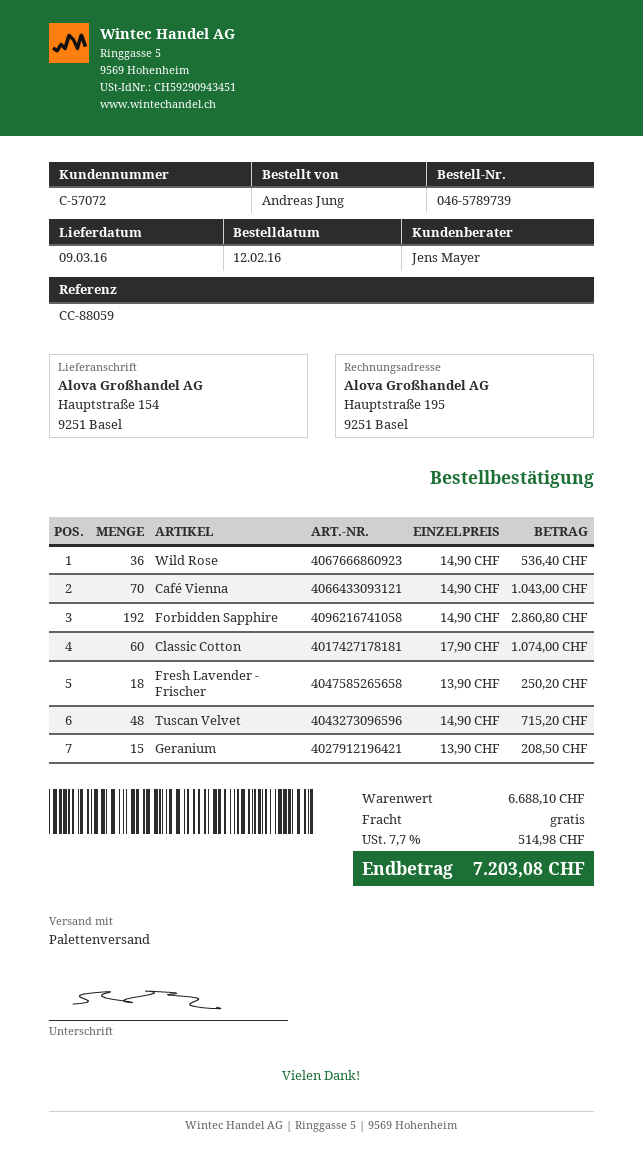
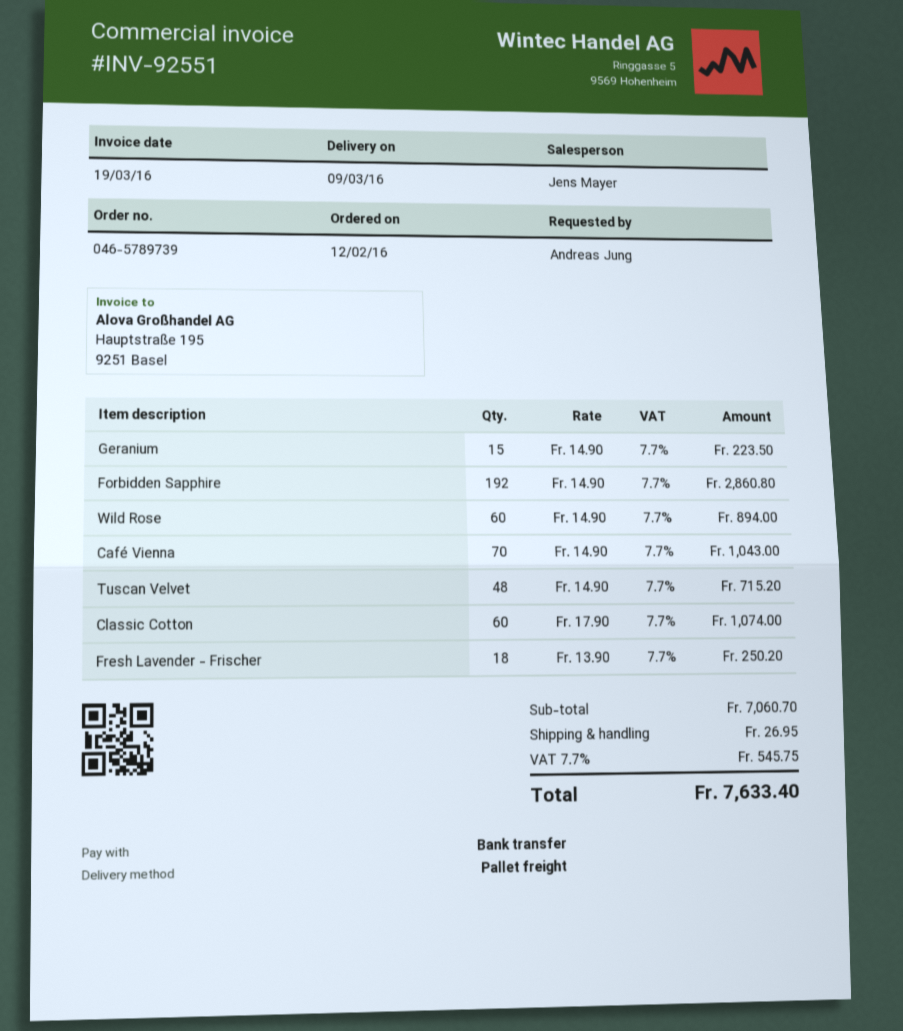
Wild Rose: 36 x 14.90 = 536.40 -> 60 x 14.90 = 894.00
Geranium: 15 x 13.90 = 208.50 -> 15 x 14.90 = 223.50
subtotal: 6688.10 -> 7060.70
shipping: 0.00 -> 26.95
tax: 7.7% = 514.98 -> 7.7% = 545.75
total: 7203.08 -> 7633.40

